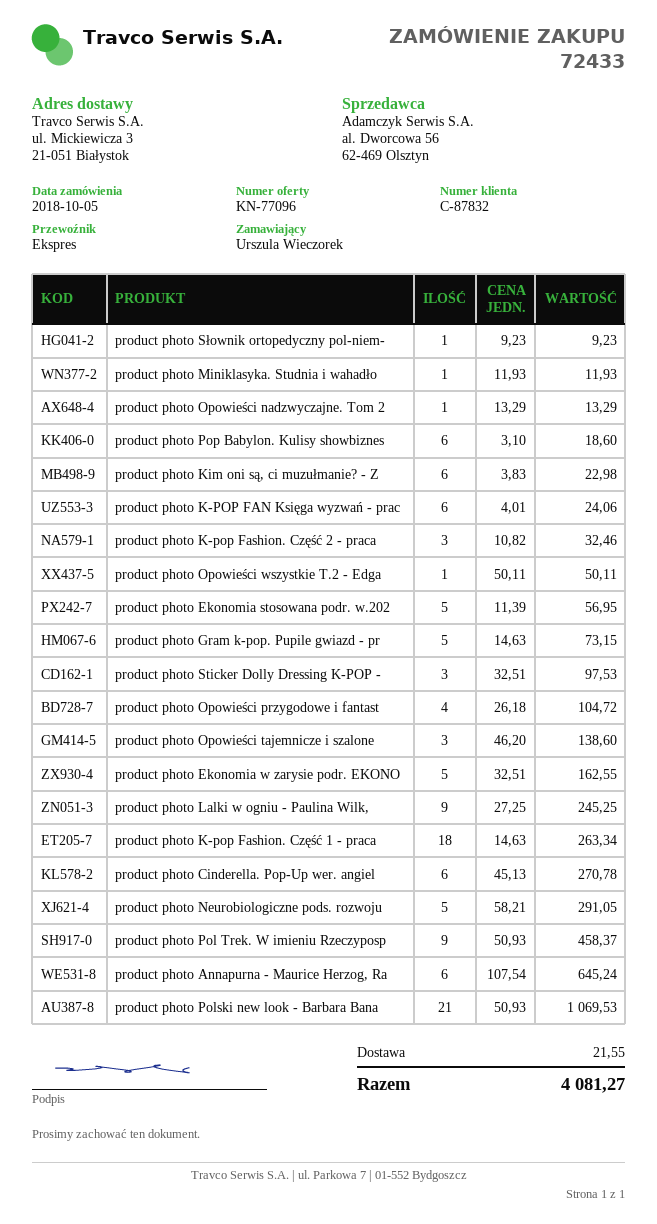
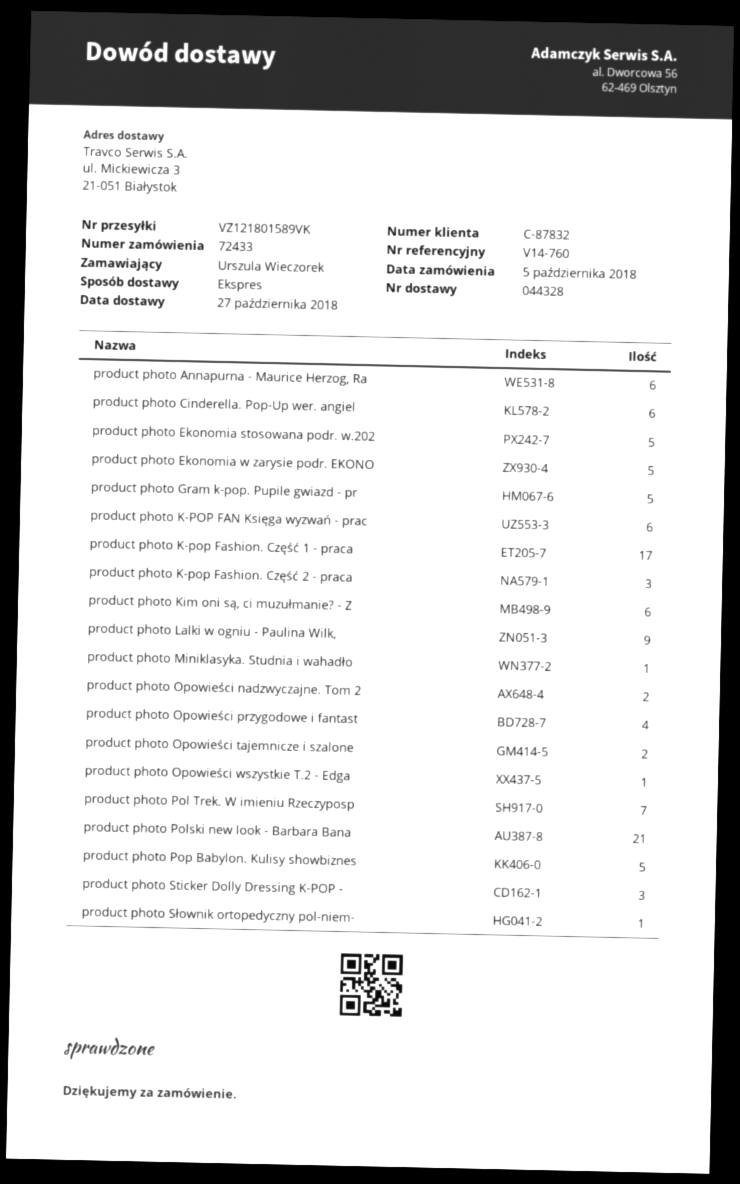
product photo Opowieści nadzwyczajne. Tom 2: 1 -> 2
product photo Pop Babylon. Kulisy showbiznes: 6 -> 5
product photo Opowieści tajemnicze i szalone: 3 -> 2
product photo K-pop Fashion. Część 1 - praca: 18 -> 17
product photo Neurobiologiczne pods. rozwoju: 5 -> none
product photo Pol Trek. W imieniu Rzeczyposp: 9 -> 7

